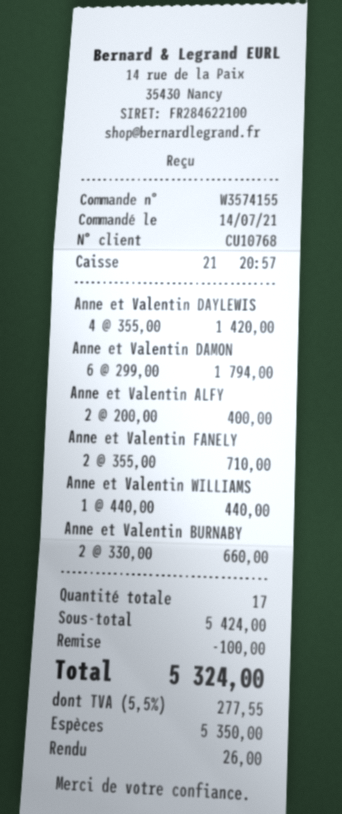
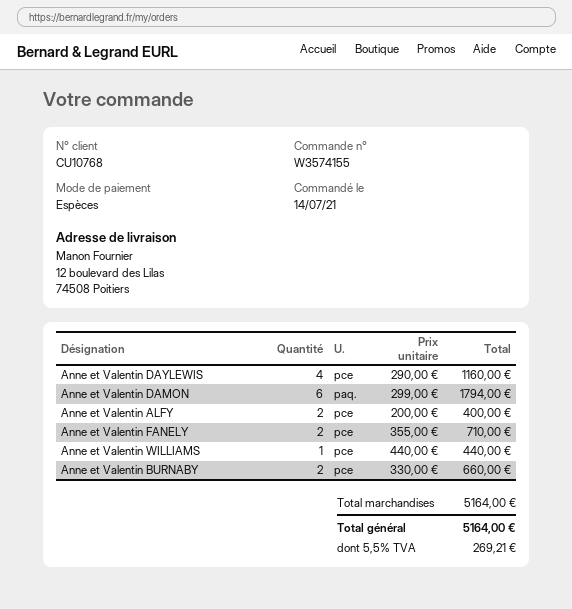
Anne et Valentin DAYLEWIS: 4 x 355.00 = 1420.00 -> 4 x 290.00 = 1160.00
subtotal: 5424.00 -> 5164.00
discount: 100.00 -> none
tax: 5.5% = 277.55 -> 5.5% = 269.21
total: 5324.00 -> 5164.00

